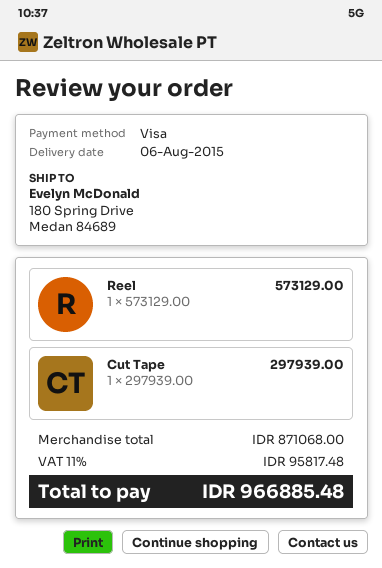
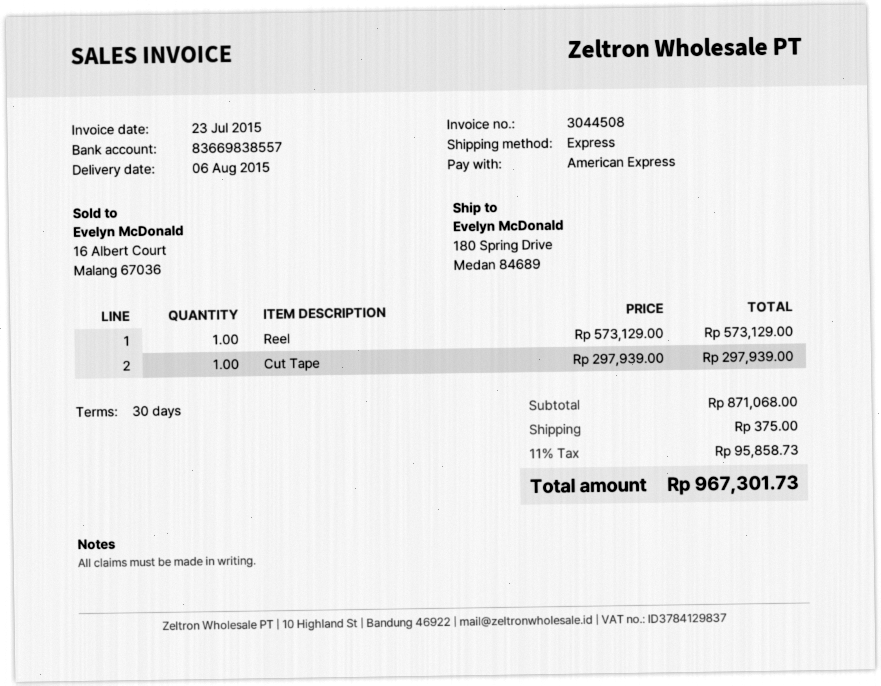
payment method: Visa -> American Express
shipping: none -> 375.00
tax: 11% = 95817.48 -> 11% = 95858.73
total: 966885.48 -> 967301.73

